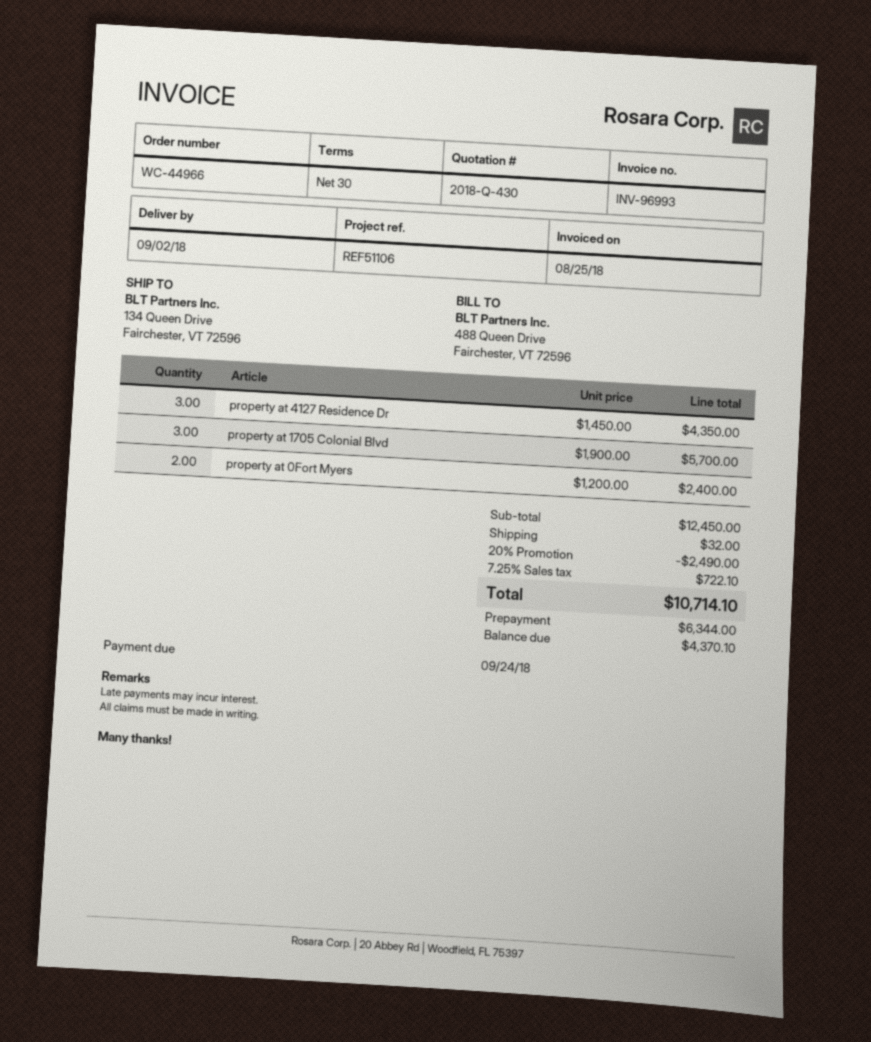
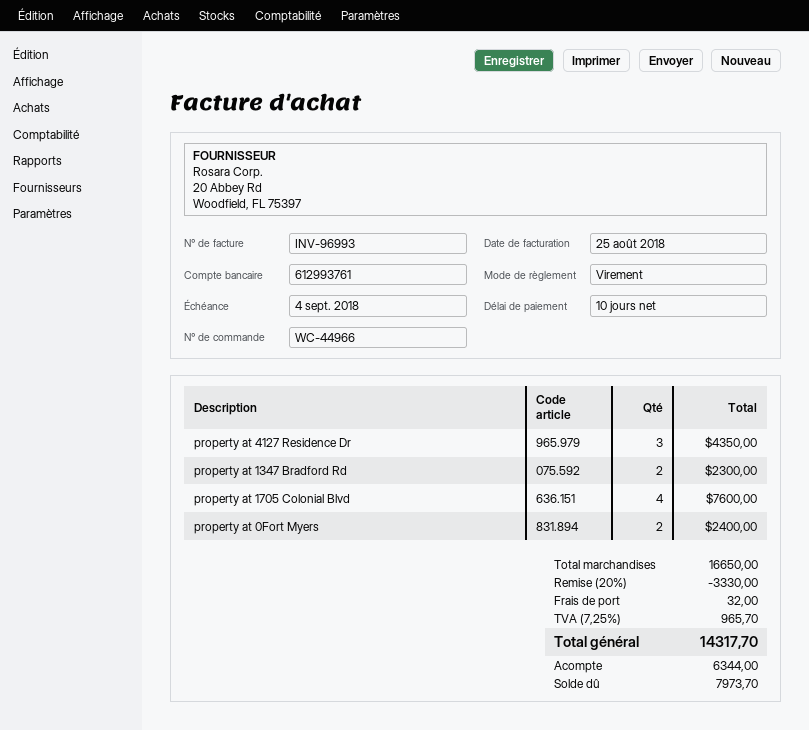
payment terms: 30 days -> 10 days
due date: 2018-09-24 -> 2018-09-04
property at 1705 Colonial Blvd: 3 for 5700.00 -> 4 for 7600.00
property at 1347 Bradford Rd: none -> 2 for 2300.00
subtotal: 12450.00 -> 16650.00
discount: 20% = 2490.00 -> 20% = 3330.00
tax: 7.25% = 722.10 -> 7.25% = 965.70
total: 10714.10 -> 14317.70
balance: 4370.10 -> 7973.70

